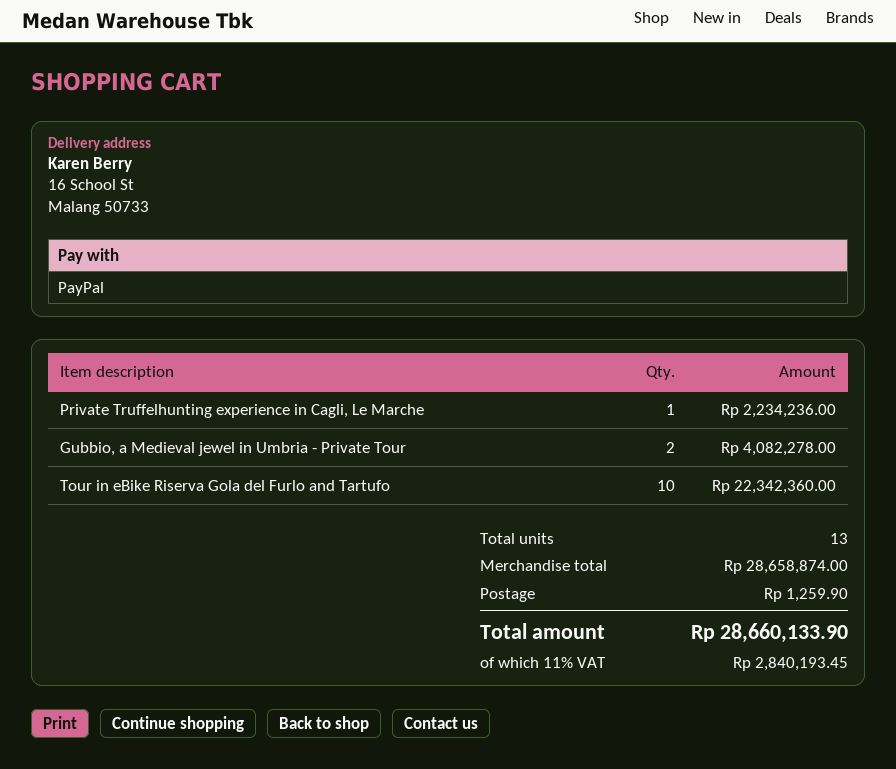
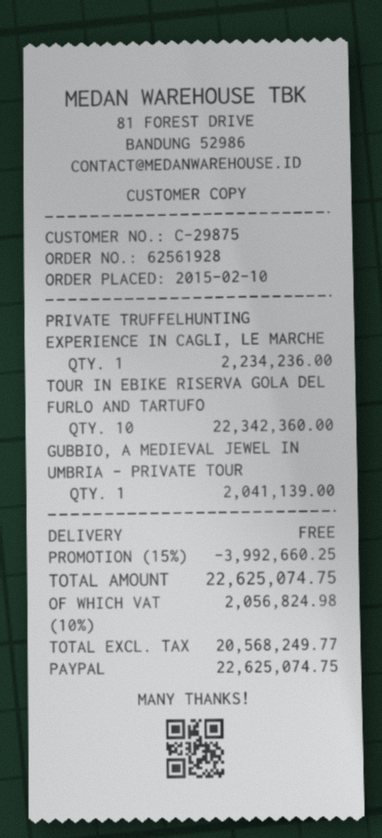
Gubbio, a Medieval jewel in Umbria - Private Tour: 2 for 4082278.00 -> 1 for 2041139.00
discount: none -> 15% = 3992660.25
shipping: 1259.90 -> 0.00
tax: 11% = 2840193.45 -> 10% = 2056824.98
total: 28660133.90 -> 22625074.75

